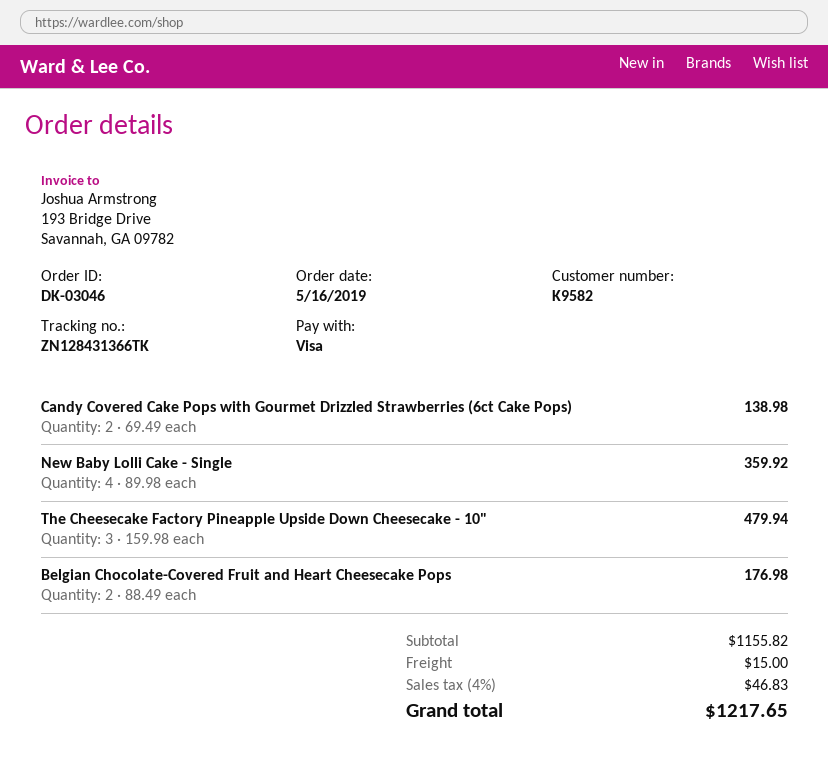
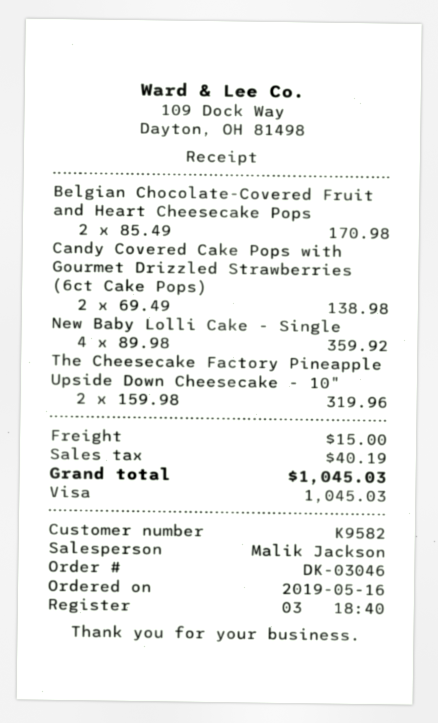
The Cheesecake Factory Pineapple Upside Down Cheesecake - 10": 3 x 159.98 = 479.94 -> 2 x 159.98 = 319.96
Belgian Chocolate-Covered Fruit and Heart Cheesecake Pops: 2 x 88.49 = 176.98 -> 2 x 85.49 = 170.98
tax: 46.83 -> 40.19
total: 1217.65 -> 1045.03

